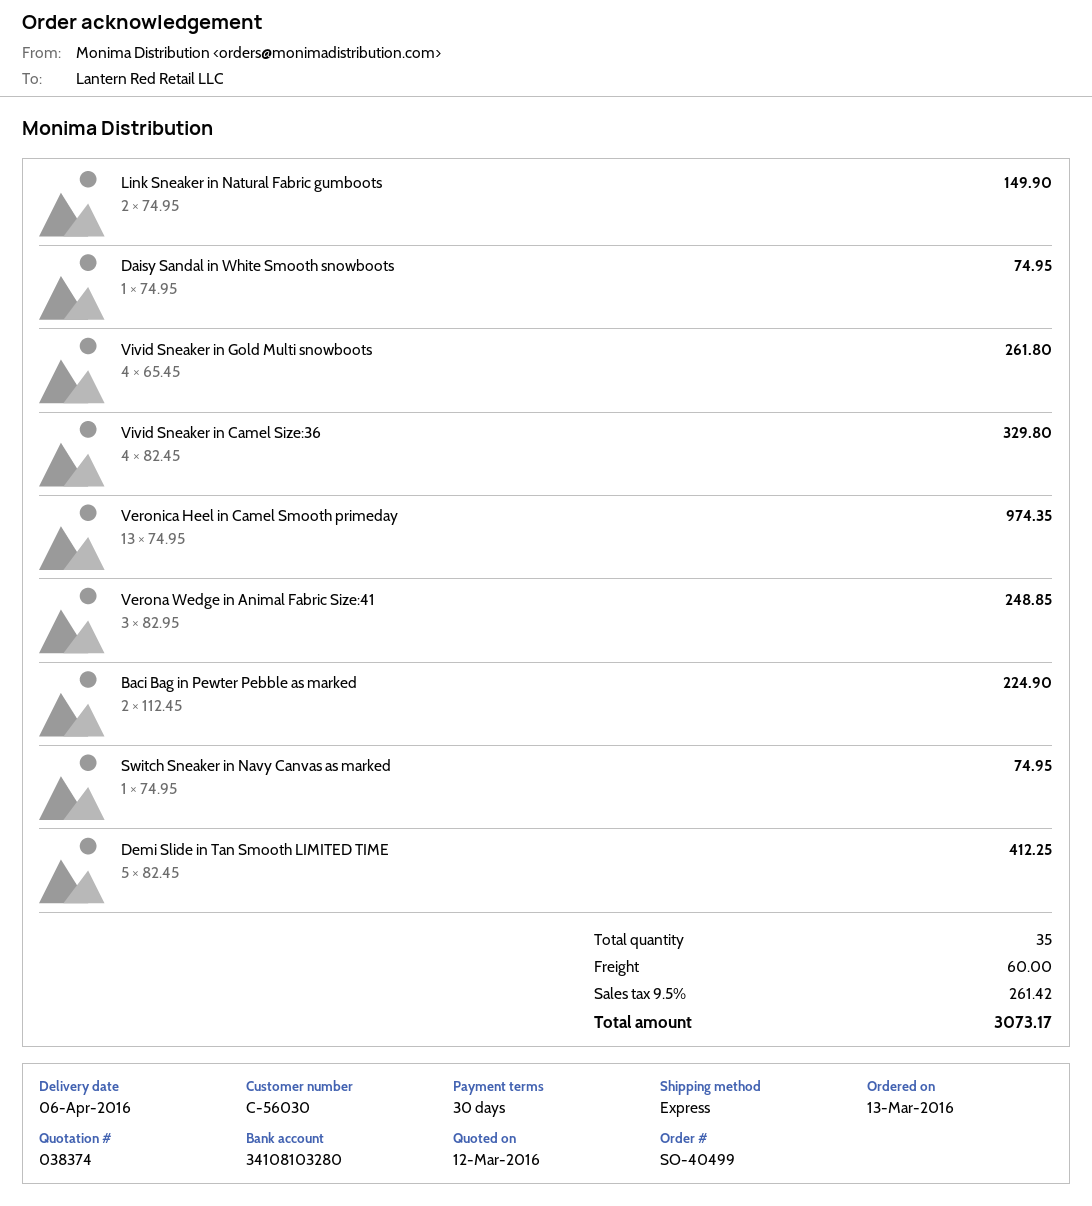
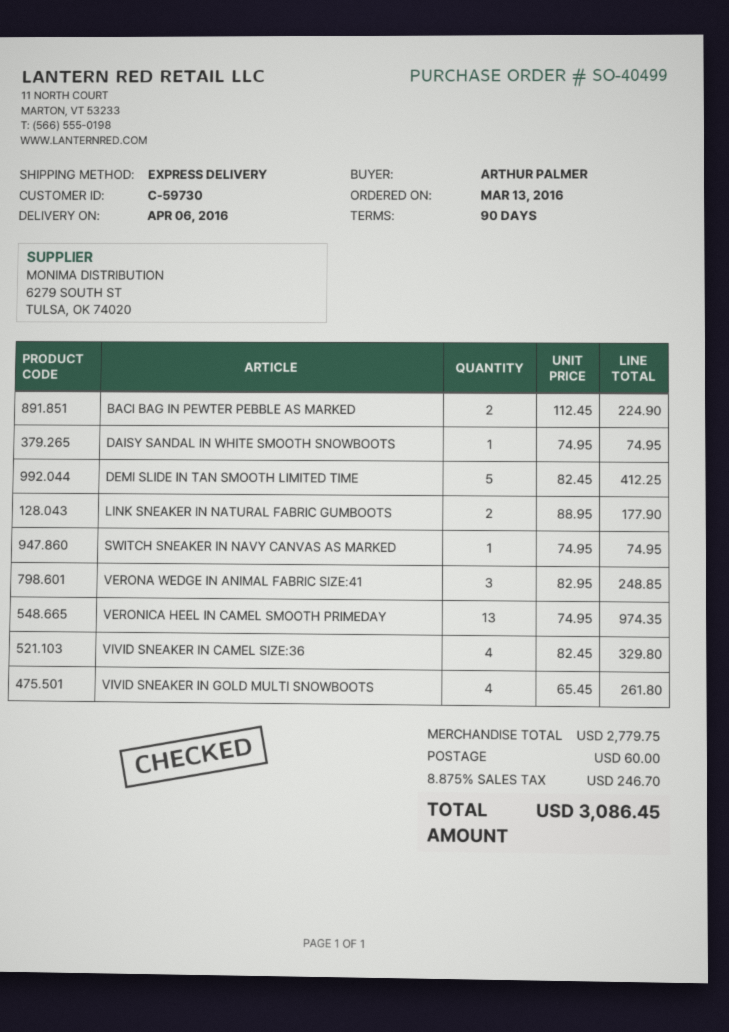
payment terms: 30 days -> 90 days
customer number: C-56030 -> C-59730
Link Sneaker in Natural Fabric gumboots: 2 x 74.95 = 149.90 -> 2 x 88.95 = 177.90
tax: 9.5% = 261.42 -> 8.875% = 246.70
total: 3073.17 -> 3086.45

